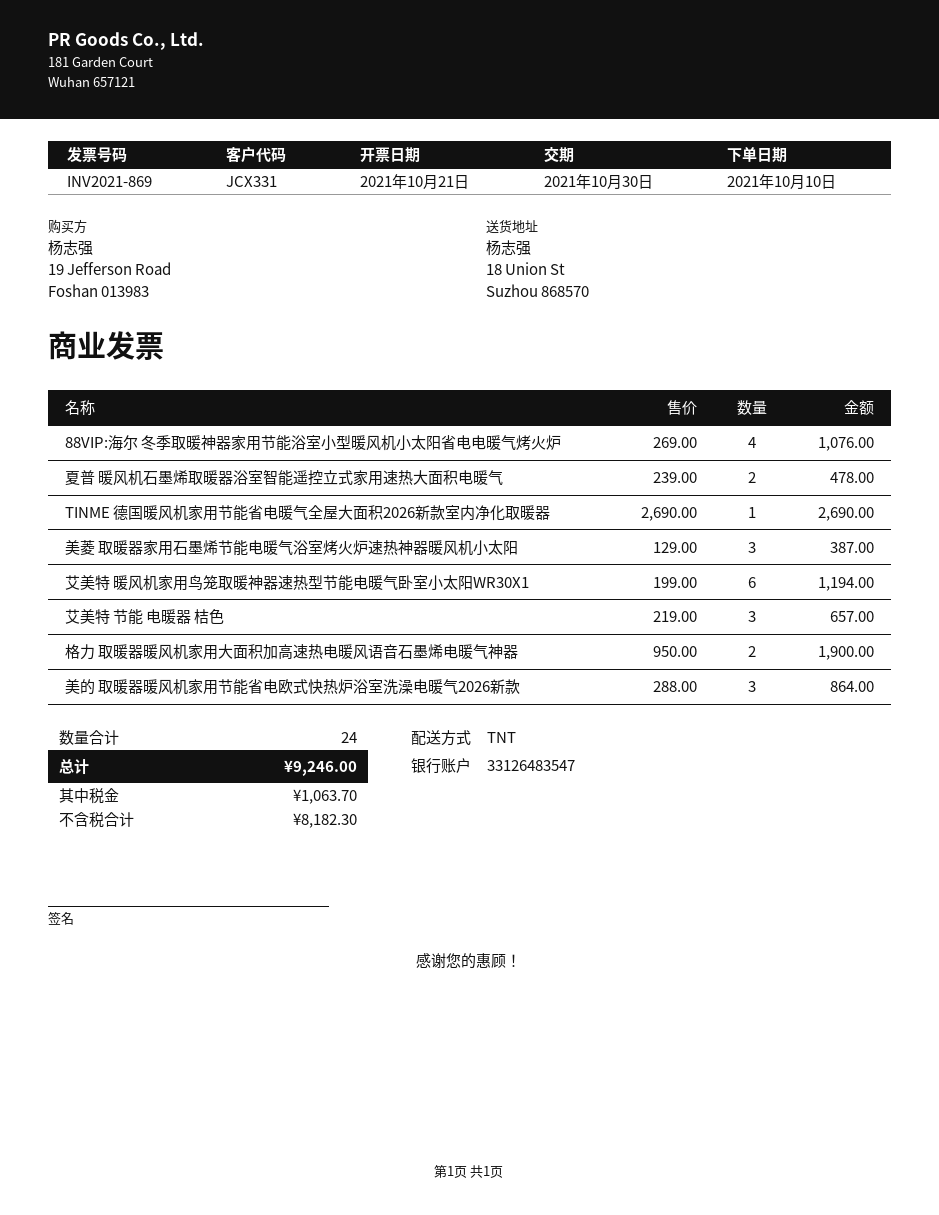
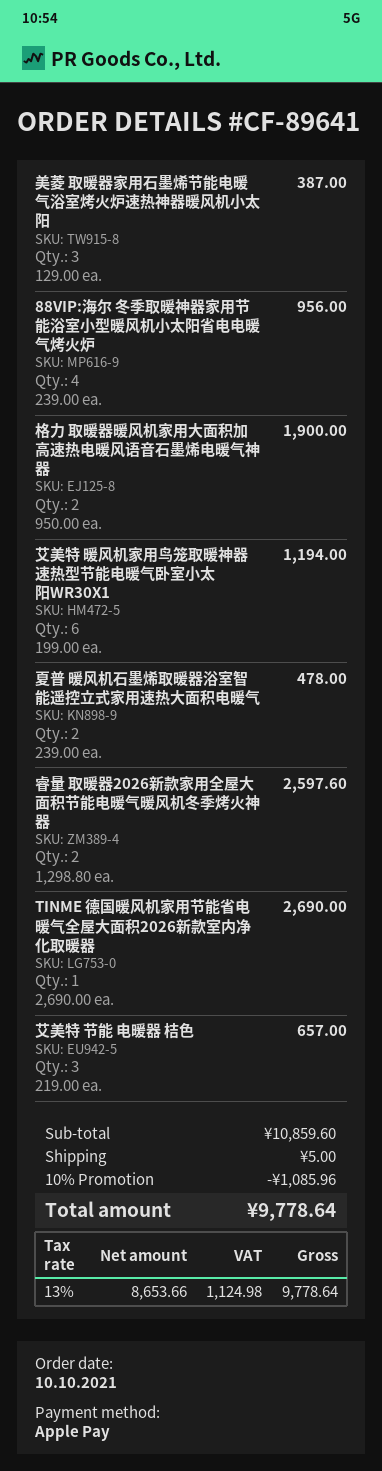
88VIP:海尔 冬季取暖神器家用节能浴室小型暖风机小太阳省电电暖气烤火炉: 4 x 269.00 = 1076.00 -> 4 x 239.00 = 956.00
美的 取暖器暖风机家用节能省电欧式快热炉浴室洗澡电暖气2026新款: 3 x 288.00 = 864.00 -> none
睿量 取暖器2026新款家用全屋大面积节能电暖气暖风机冬季烤火神器: none -> 2 x 1298.80 = 2597.60
discount: none -> 10% = 1085.96
shipping: none -> 5.00
net: 8182.30 -> 8653.66
tax: 1063.70 -> 1124.98
total: 9246.00 -> 9778.64

